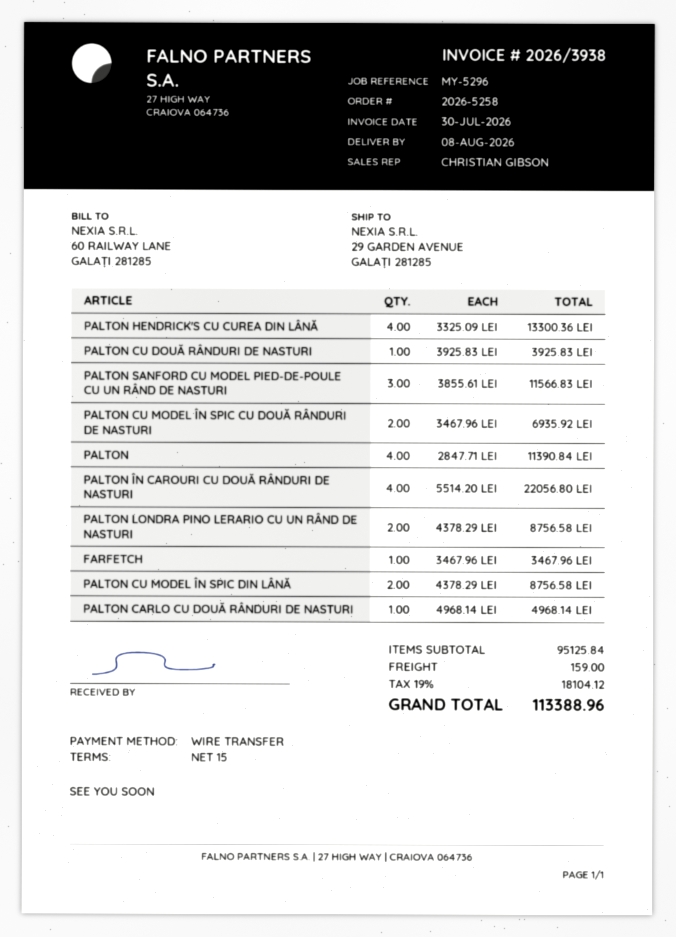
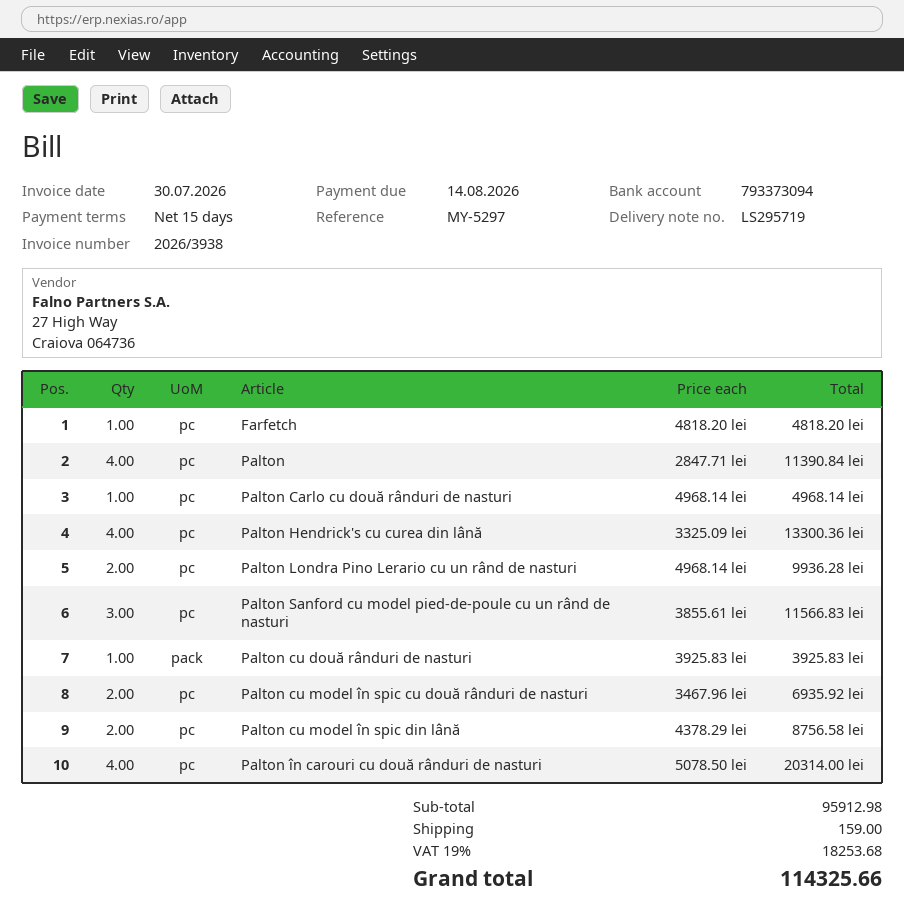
reference: MY-5296 -> MY-5297
PALTON ÎN CAROURI CU DOUĂ RÂNDURI DE NASTURI: 4 x 5514.20 = 22056.80 -> 4 x 5078.50 = 20314.00
PALTON LONDRA PINO LERARIO CU UN RÂND DE NASTURI: 2 x 4378.29 = 8756.58 -> 2 x 4968.14 = 9936.28
FARFETCH: 1 x 3467.96 = 3467.96 -> 1 x 4818.20 = 4818.20
subtotal: 95125.84 -> 95912.98
tax: 19% = 18104.12 -> 19% = 18253.68
total: 113388.96 -> 114325.66

